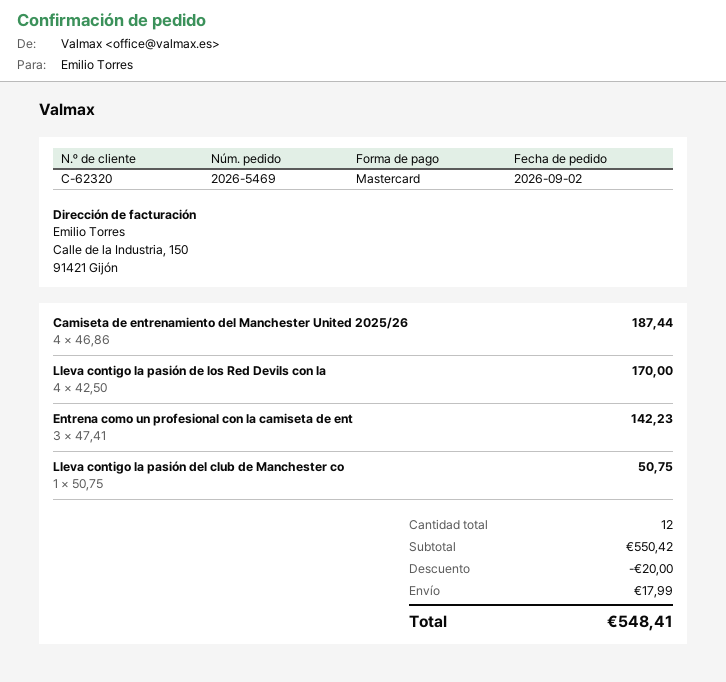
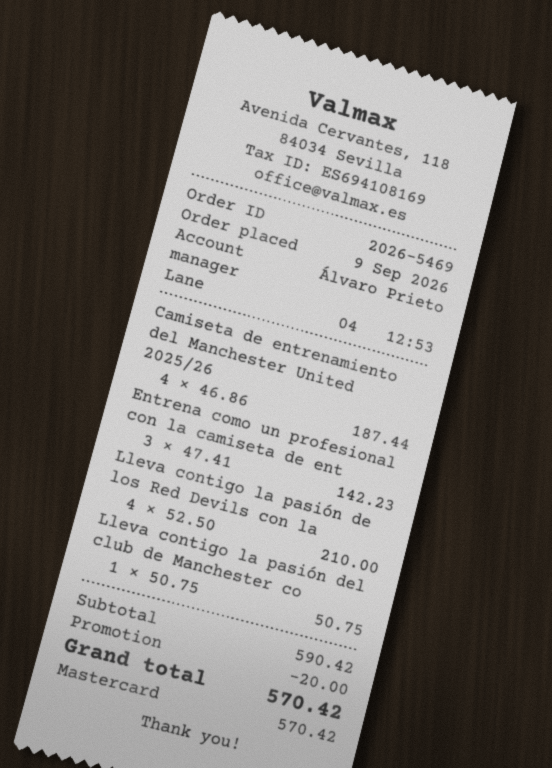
order date: 2026-09-02 -> 2026-09-09
Lleva contigo la pasión de los Red Devils con la: 4 x 42.50 = 170.00 -> 4 x 52.50 = 210.00
subtotal: 550.42 -> 590.42
shipping: 17.99 -> none
total: 548.41 -> 570.42

